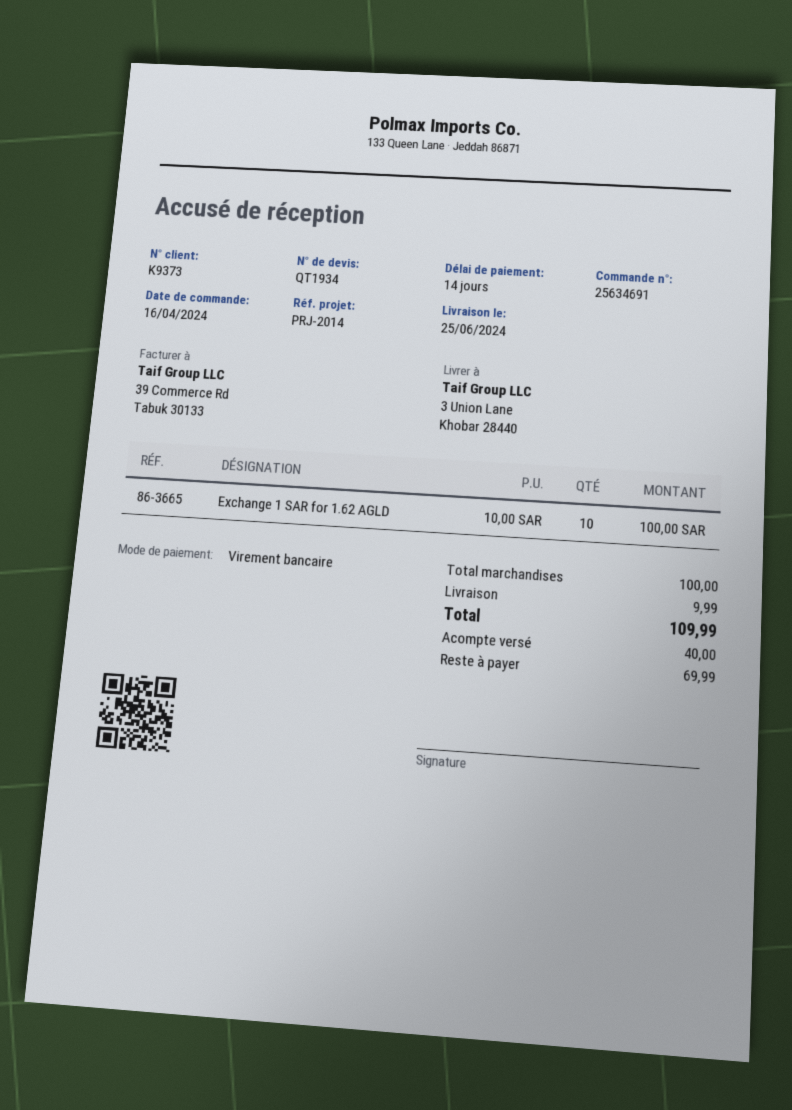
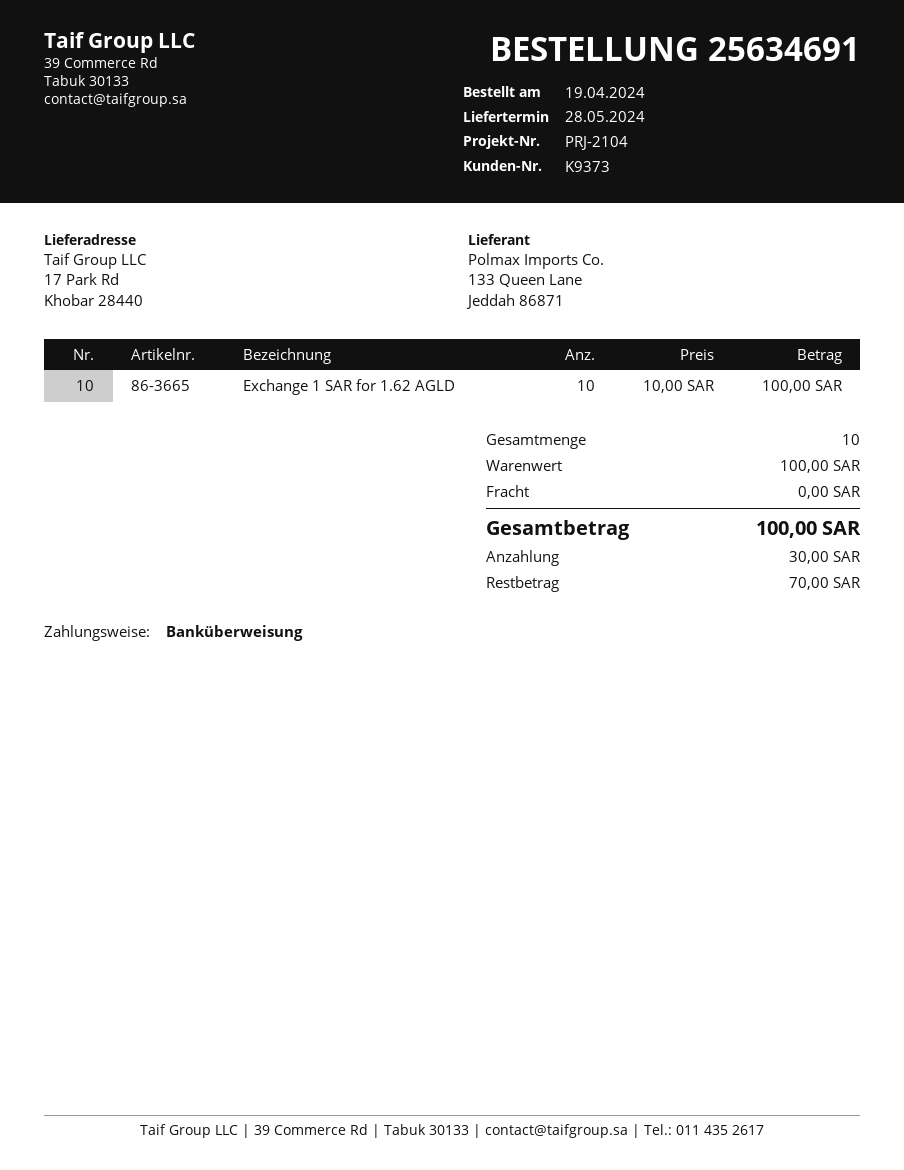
order date: 2024-04-16 -> 2024-04-19
delivery date: 2024-06-25 -> 2024-05-28
reference: PRJ-2014 -> PRJ-2104
ship to: 3 Union Lane, Khobar 28440 -> 17 Park Rd, Khobar 28440
shipping: 9.99 -> 0.00
total: 109.99 -> 100.00
deposit: 40.00 -> 30.00
balance: 69.99 -> 70.00

